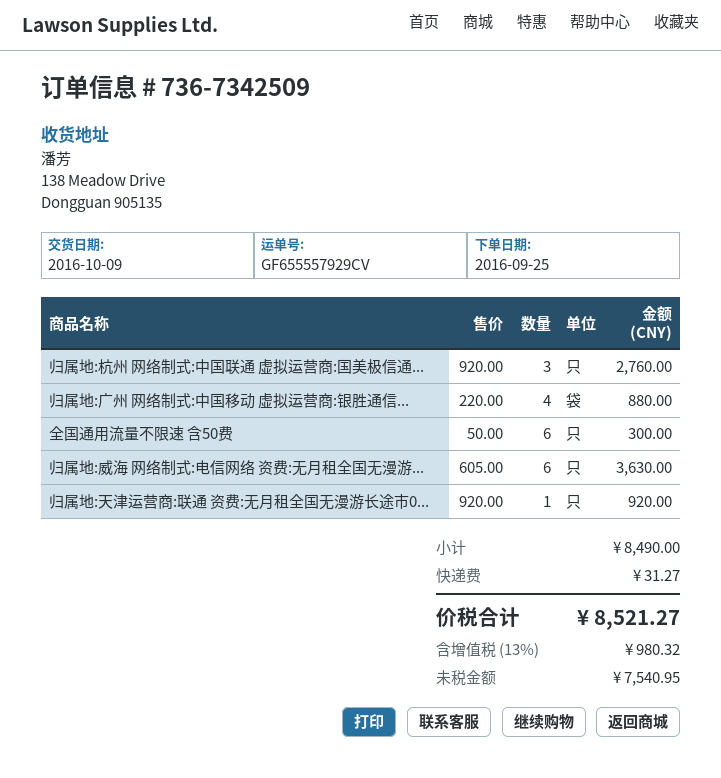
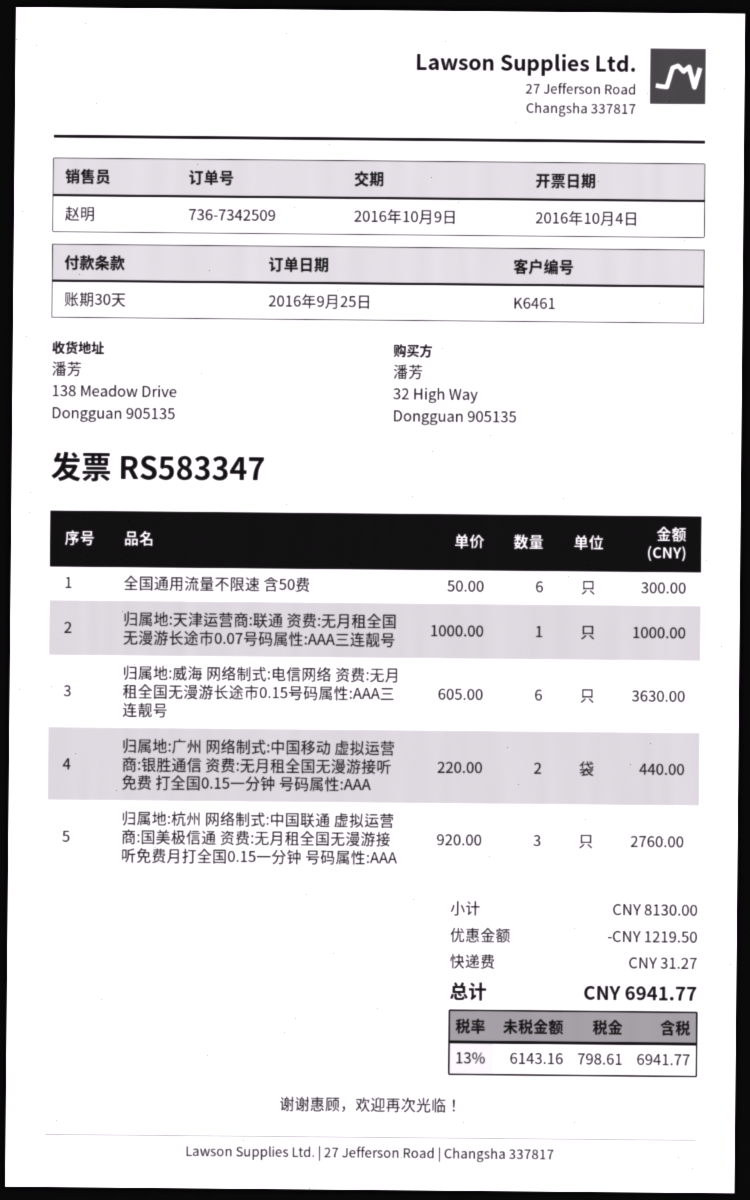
归属地:广州 网络制式:中国移动 虚拟运营商:银胜通信...: 4 x 220.00 = 880.00 -> 2 x 220.00 = 440.00
归属地:天津运营商:联通 资费:无月租全国无漫游长途市0...: 1 x 920.00 = 920.00 -> 1 x 1000.00 = 1000.00
subtotal: 8490.00 -> 8130.00
discount: none -> 1219.50
net: 7540.95 -> 6143.16
tax: 13% = 980.32 -> 13% = 798.61
total: 8521.27 -> 6941.77

